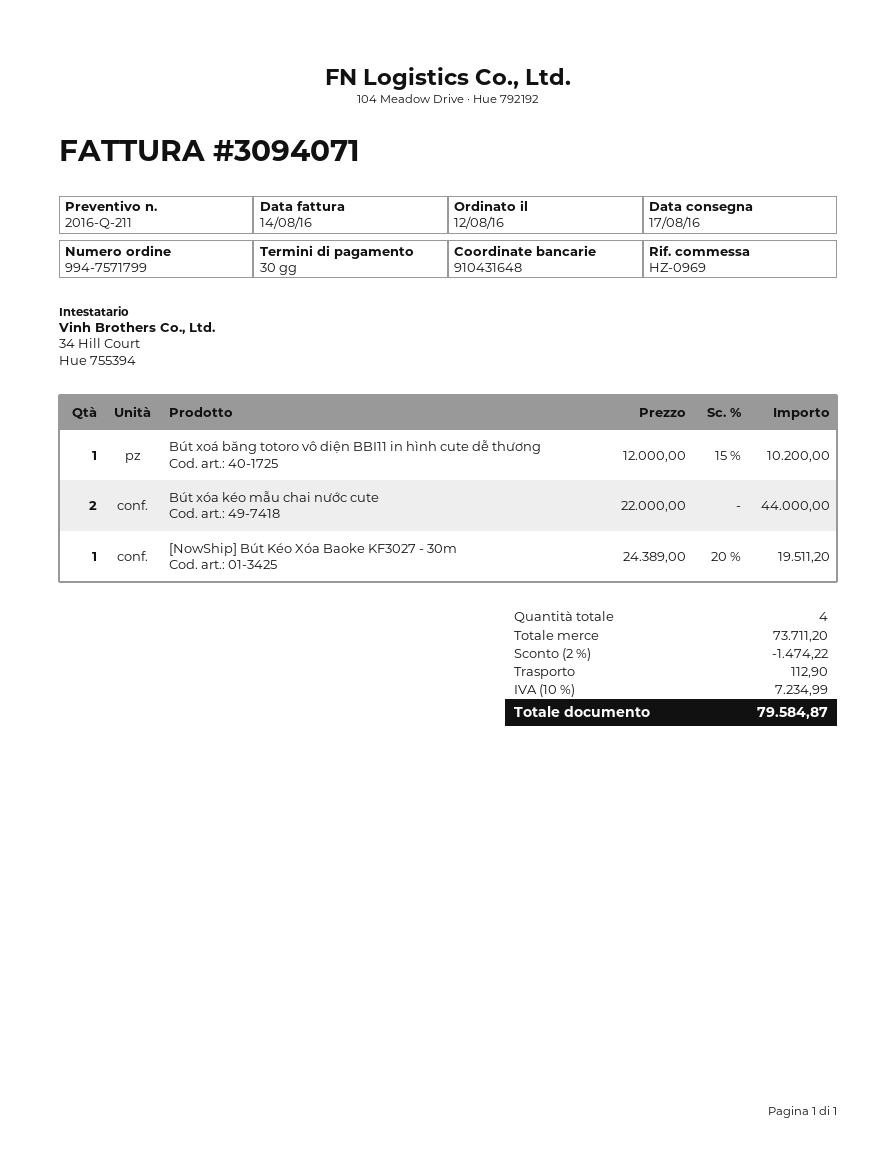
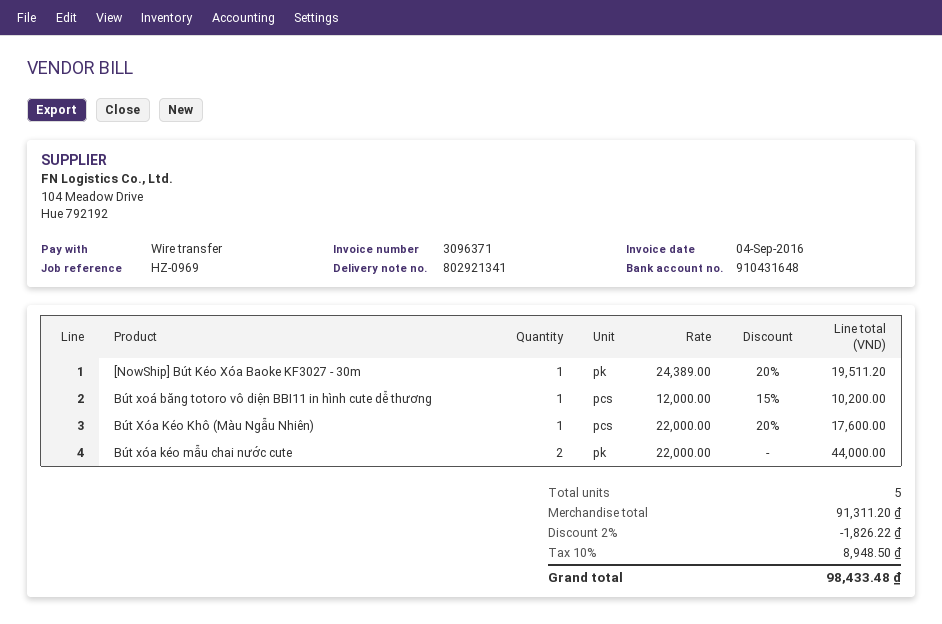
invoice number: 3094071 -> 3096371
invoice date: 2016-08-14 -> 2016-09-04
Bút Xóa Kéo Khô (Màu Ngẫu Nhiên): none -> 1 x 22000.00 - 20% = 17600.00
total quantity: 4 -> 5
subtotal: 73711.20 -> 91311.20
discount: 2% = 1474.22 -> 2% = 1826.22
shipping: 112.90 -> none
tax: 10% = 7234.99 -> 10% = 8948.50
total: 79584.87 -> 98433.48

